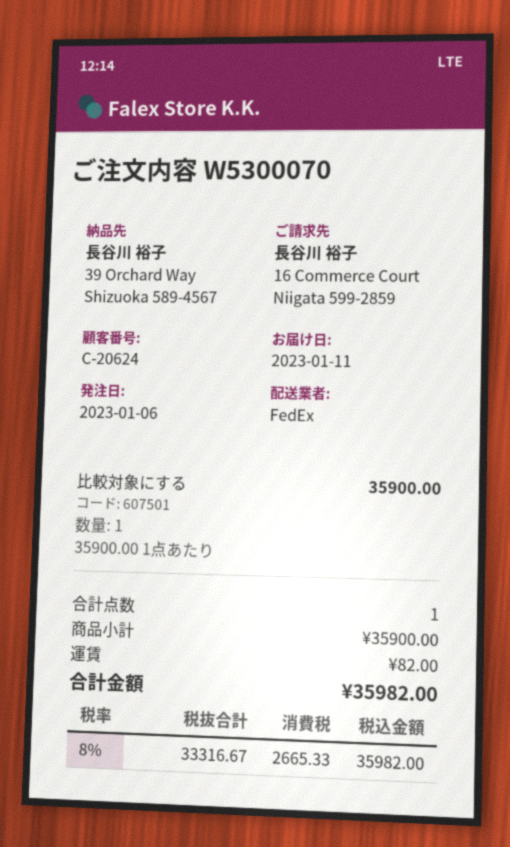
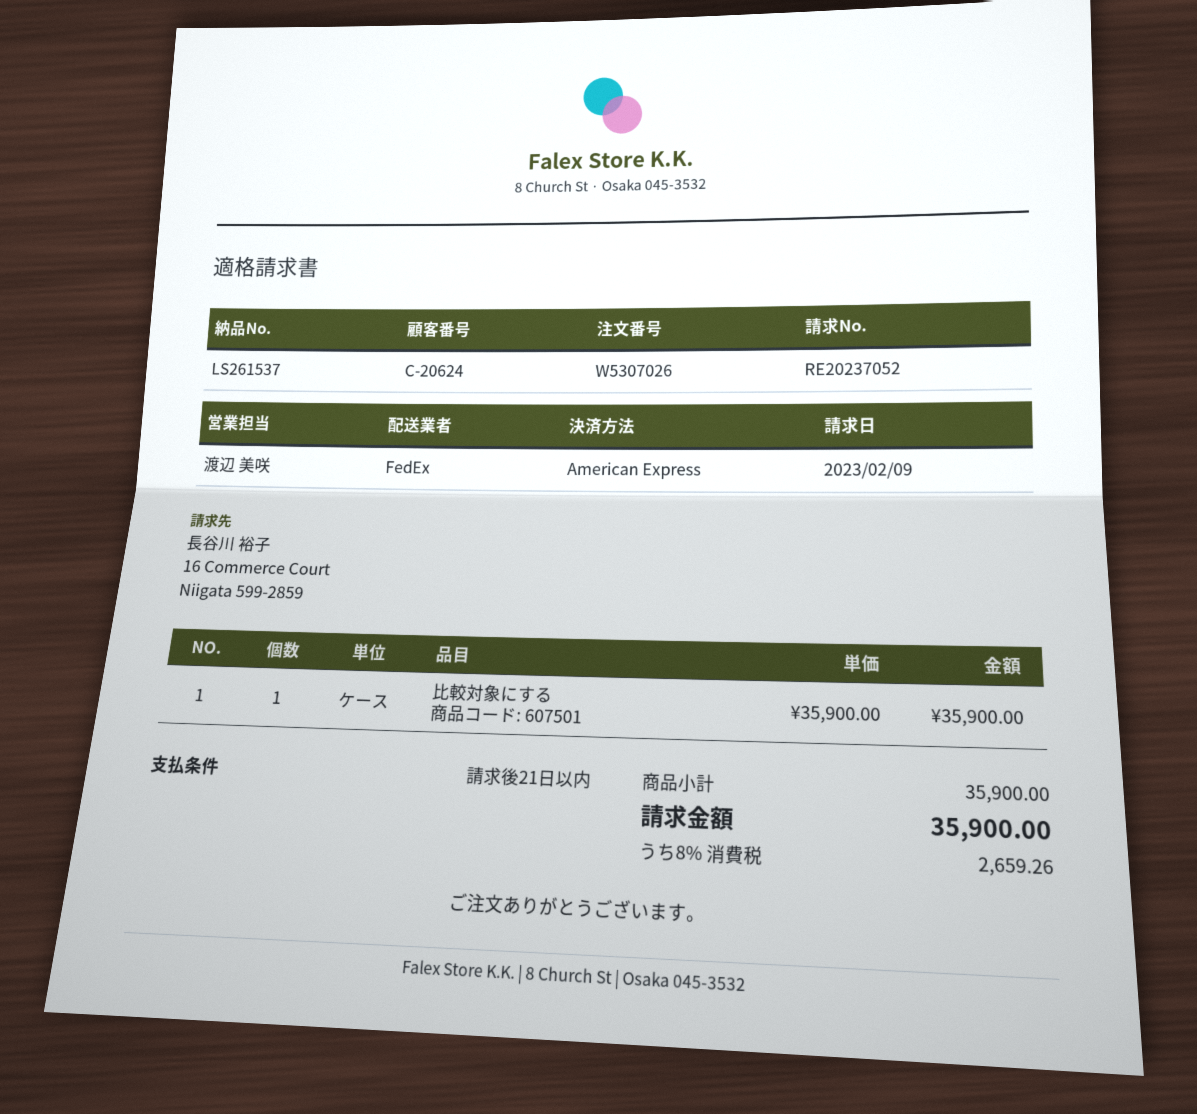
order number: W5300070 -> W5307026
shipping: 82.00 -> none
tax: 8% = 2665.33 -> 8% = 2659.26
total: 35982.00 -> 35900.00

